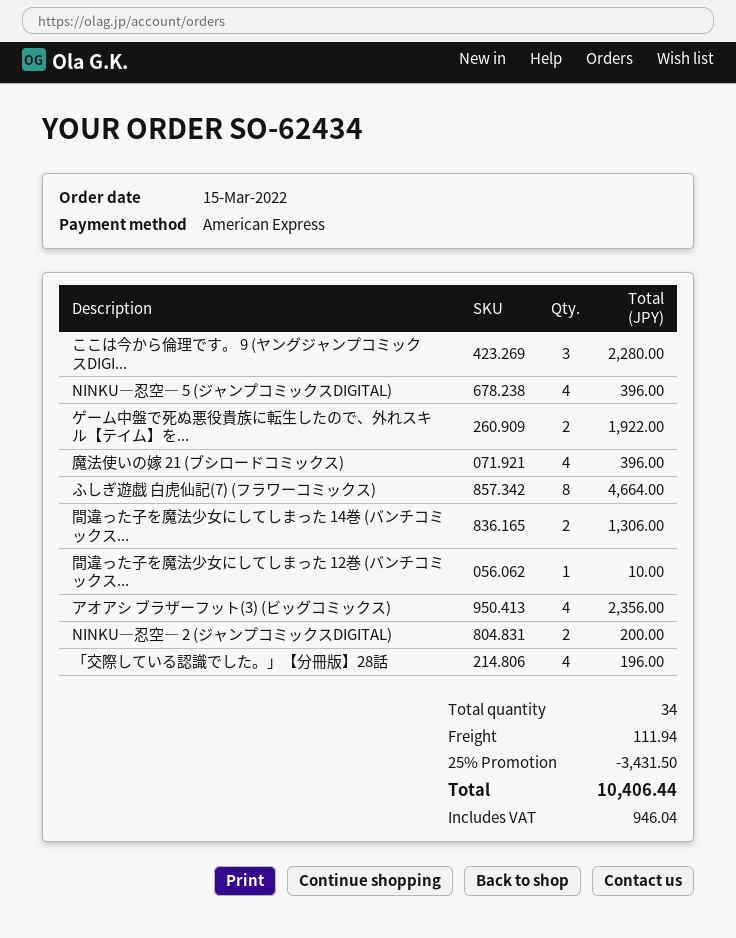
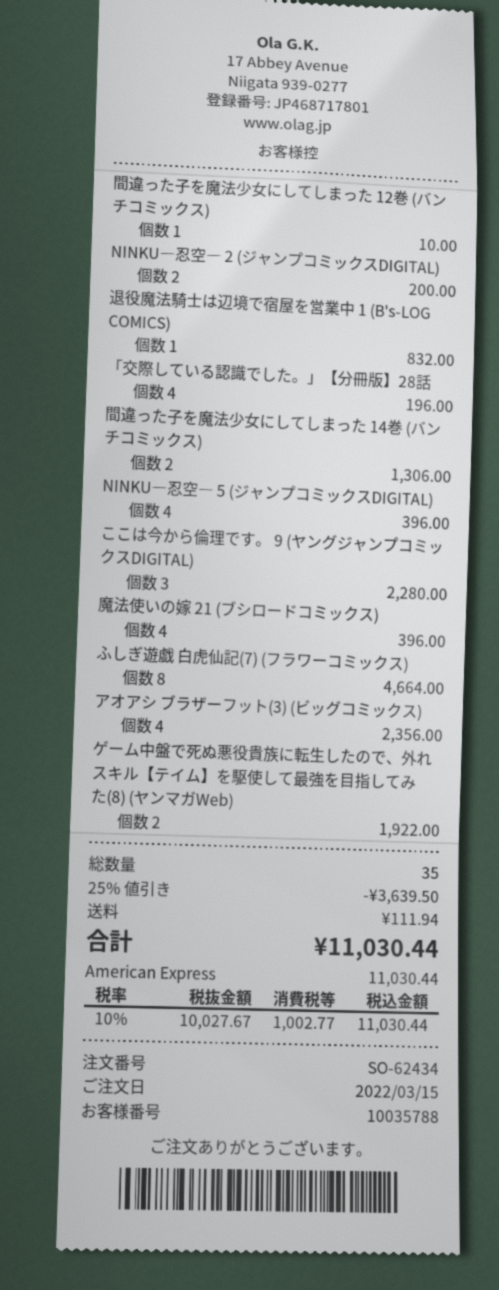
退役魔法騎士は辺境で宿屋を営業中 1 (B's-LOG COMICS): none -> 1 for 832.00
total quantity: 34 -> 35
discount: 25% = 3431.50 -> 25% = 3639.50
tax: 946.04 -> 1002.77
total: 10406.44 -> 11030.44

